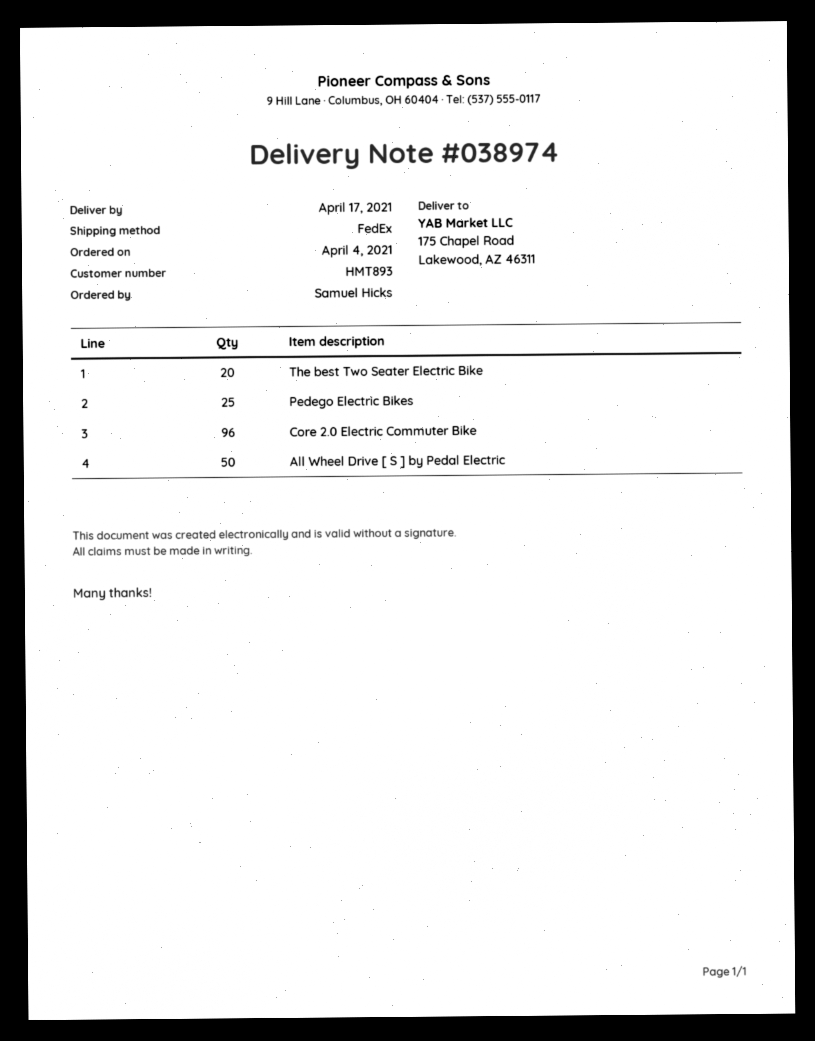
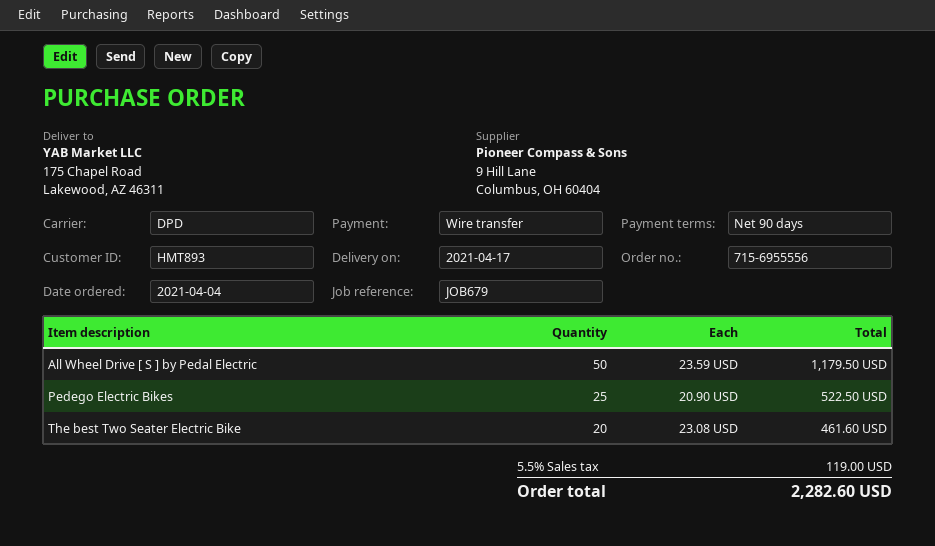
shipping method: FedEx -> DPD
Core 2.0 Electric Commuter Bike: 96 -> none

